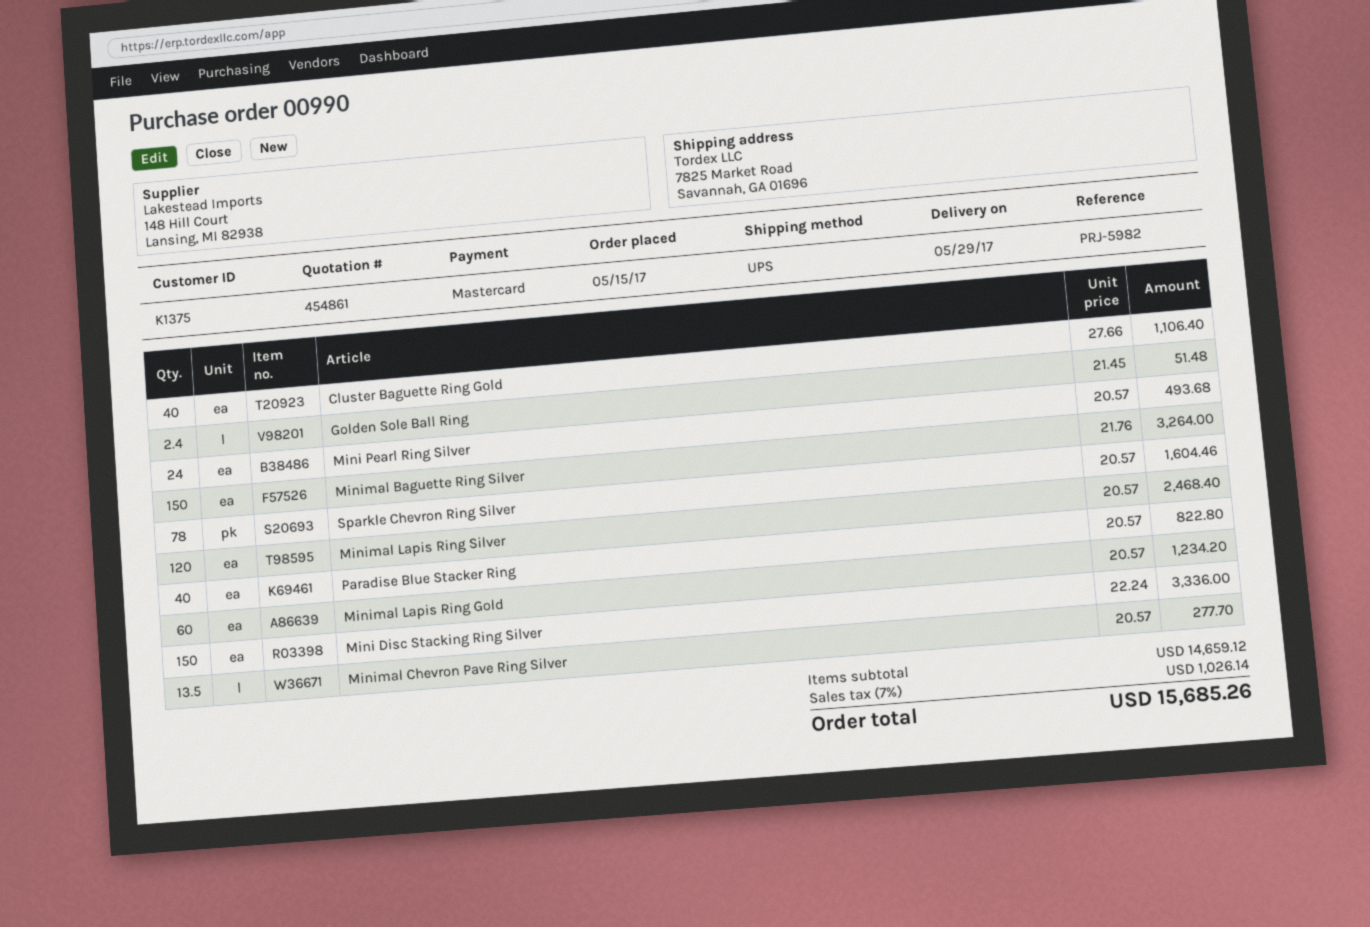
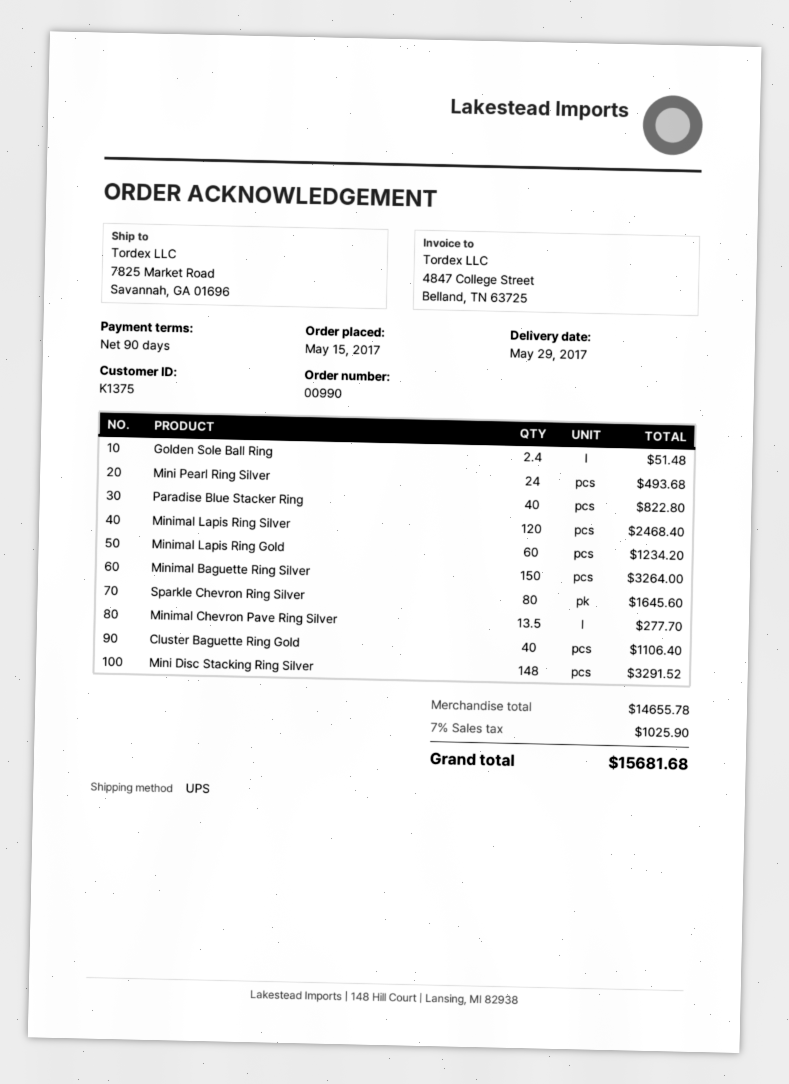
Sparkle Chevron Ring Silver: 78 for 1604.46 -> 80 for 1645.60
Mini Disc Stacking Ring Silver: 150 for 3336.00 -> 148 for 3291.52
subtotal: 14659.12 -> 14655.78
tax: 7% = 1026.14 -> 7% = 1025.90
total: 15685.26 -> 15681.68

